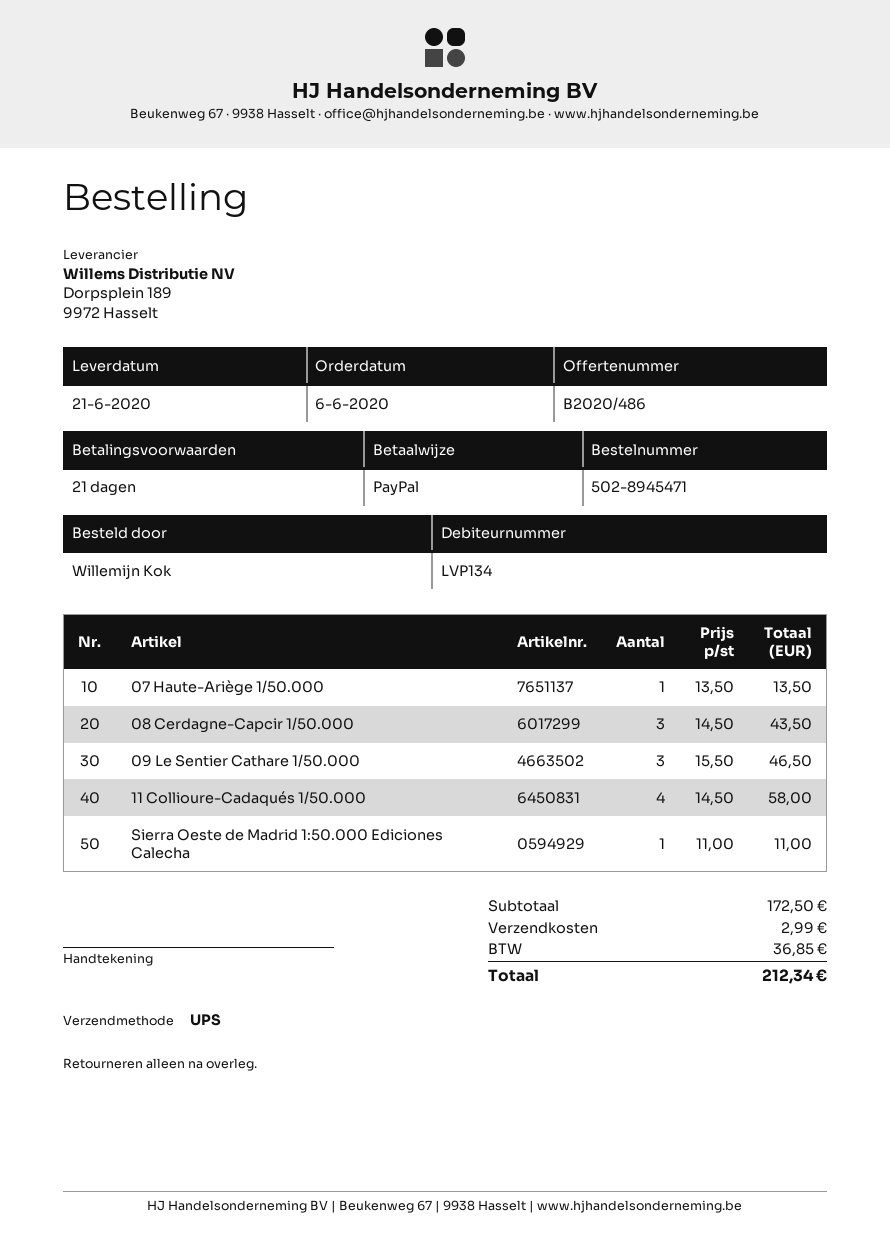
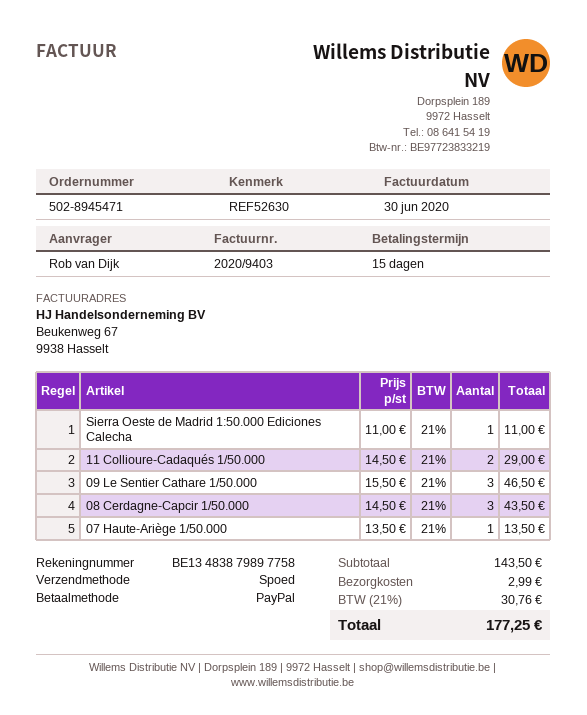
payment terms: 21 days -> 15 days
ordered by: Willemijn Kok -> Rob van Dijk
shipping method: UPS -> express
11 Collioure-Cadaqués 1/50.000: 4 x 14.50 = 58.00 -> 2 x 14.50 = 29.00
subtotal: 172.50 -> 143.50
tax: 36.85 -> 30.76
total: 212.34 -> 177.25

